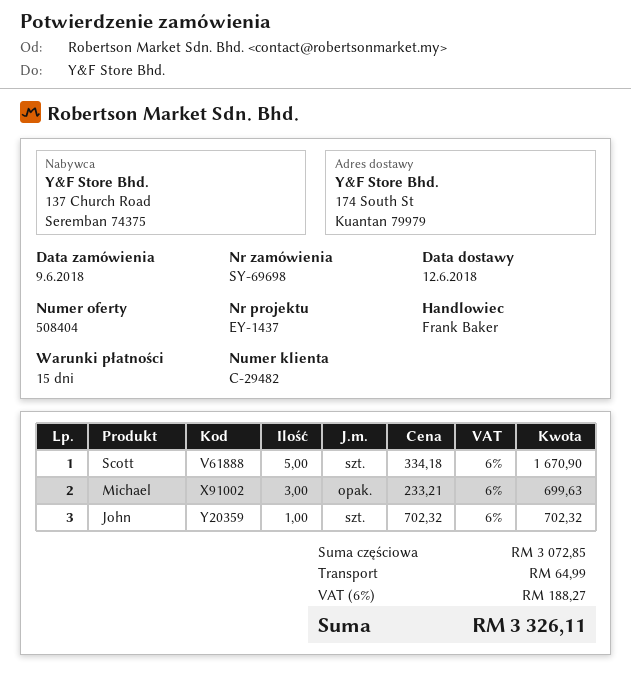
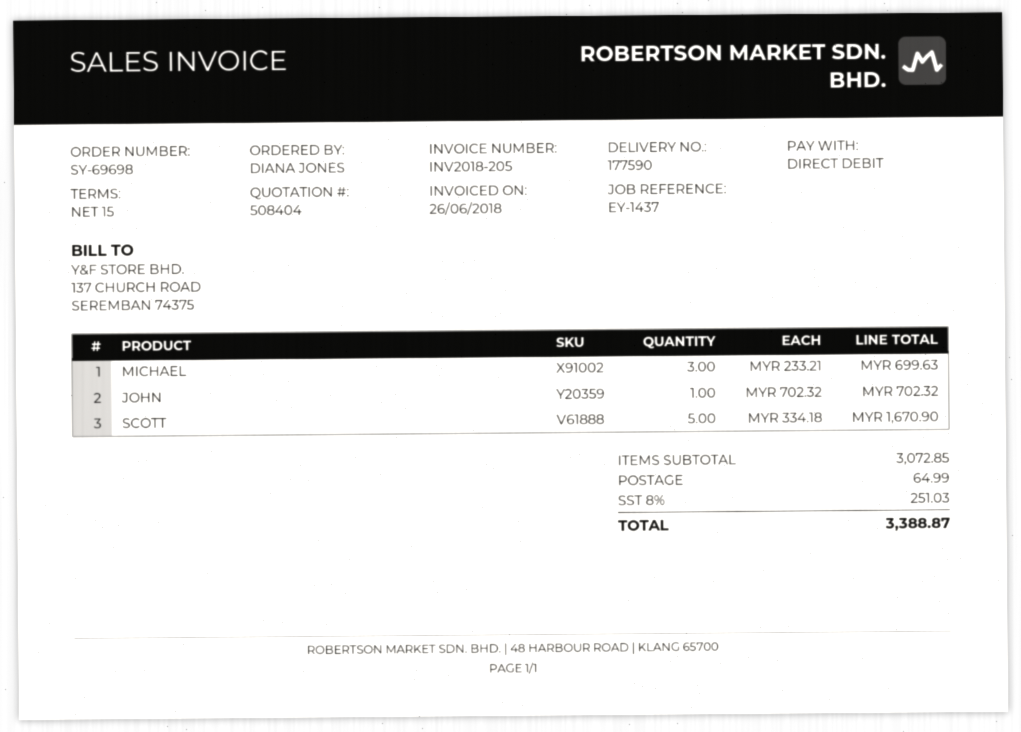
tax: 6% = 188.27 -> 8% = 251.03
total: 3326.11 -> 3388.87

